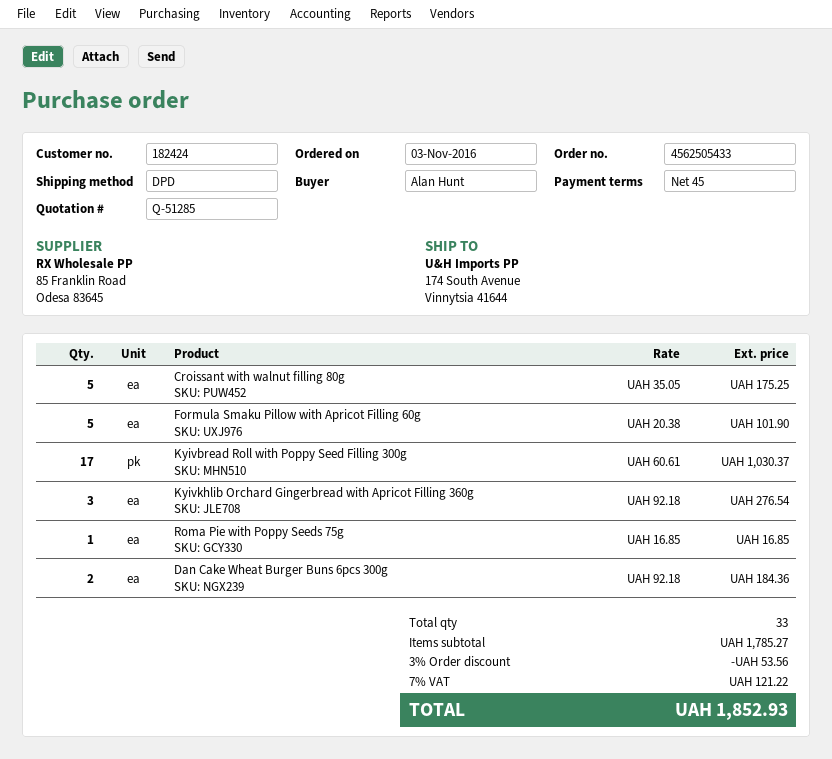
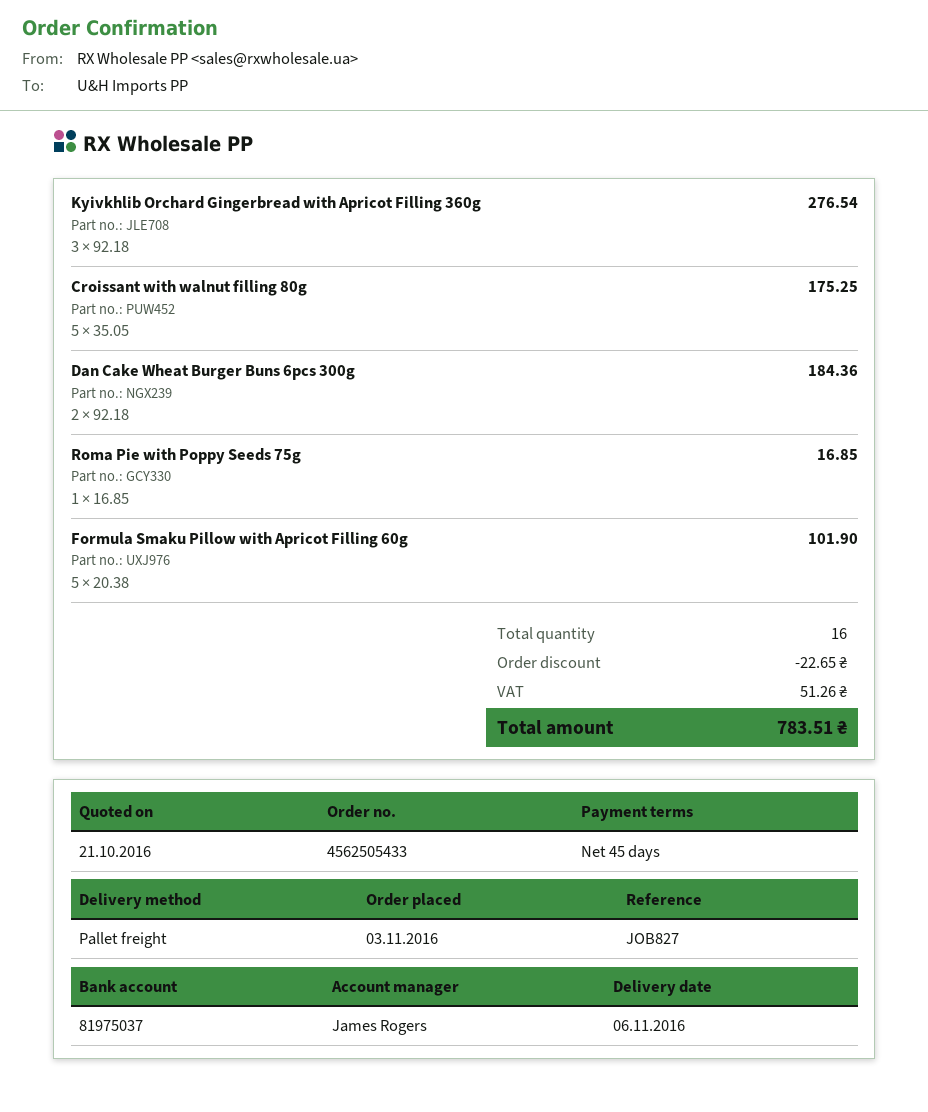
shipping method: DPD -> pallet freight
Kyivbread Roll with Poppy Seed Filling 300g: 17 x 60.61 = 1030.37 -> none
total quantity: 33 -> 16
discount: 53.56 -> 22.65
tax: 121.22 -> 51.26
total: 1852.93 -> 783.51

